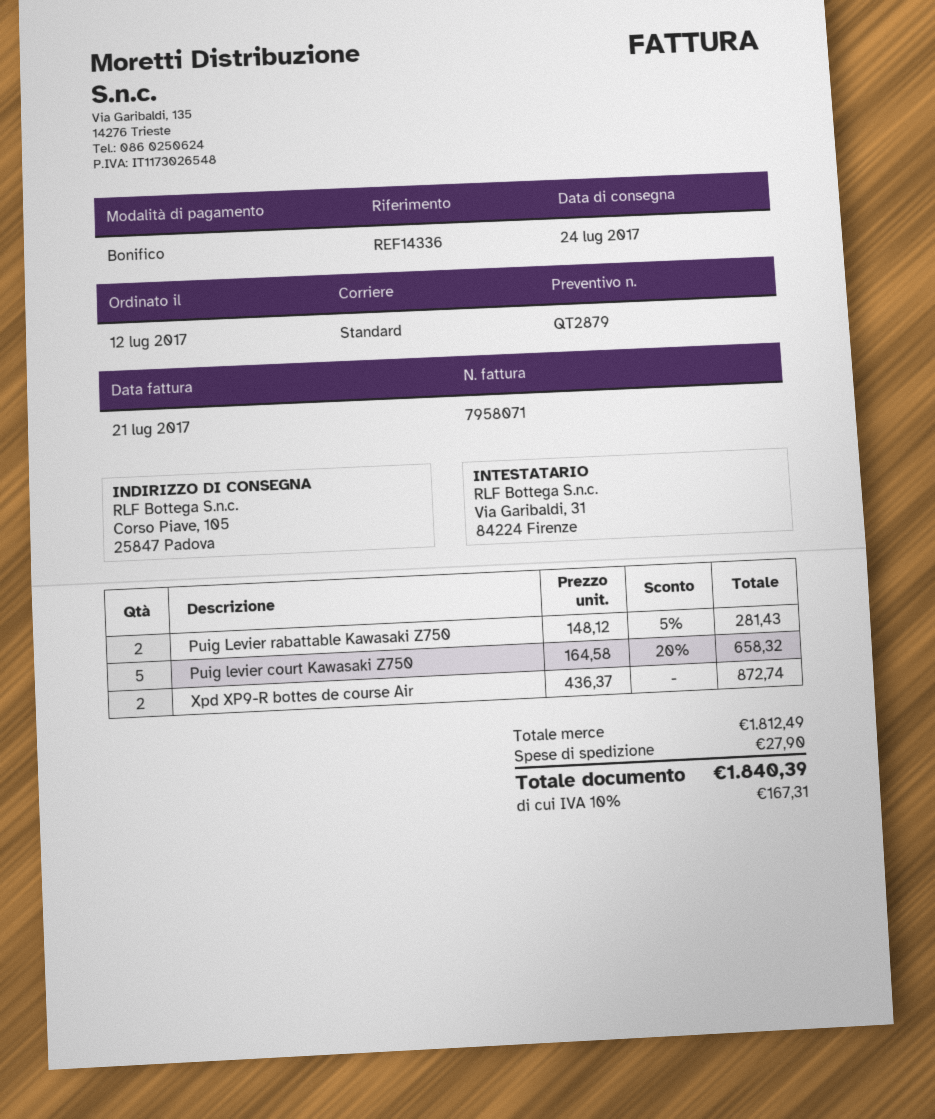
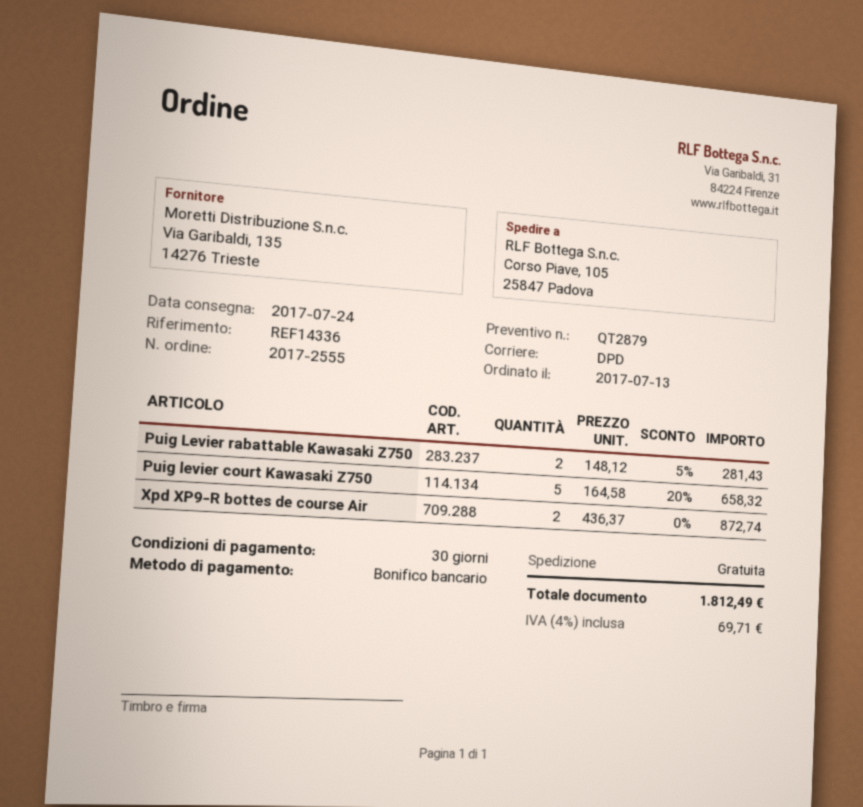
order date: 2017-07-12 -> 2017-07-13
shipping method: standard -> DPD
shipping: 27.90 -> 0.00
tax: 10% = 167.31 -> 4% = 69.71
total: 1840.39 -> 1812.49

